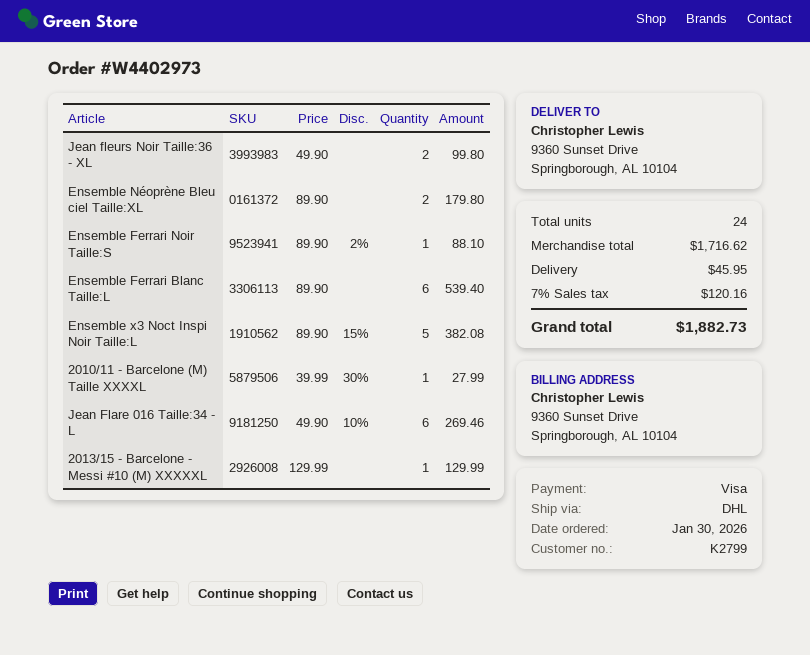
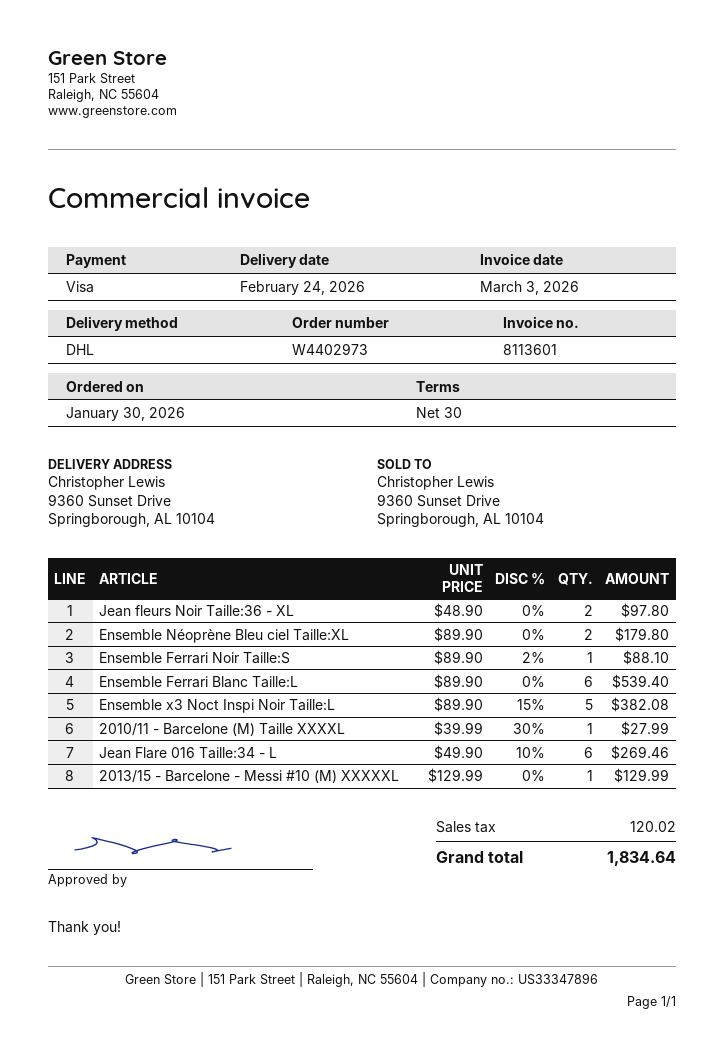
Jean fleurs Noir Taille:36 - XL: 2 x 49.90 = 99.80 -> 2 x 48.90 = 97.80
shipping: 45.95 -> none
tax: 120.16 -> 120.02
total: 1882.73 -> 1834.64

